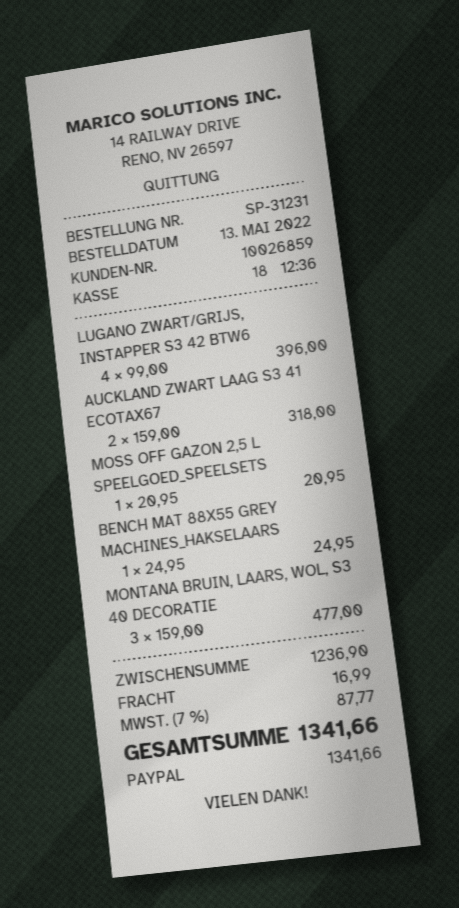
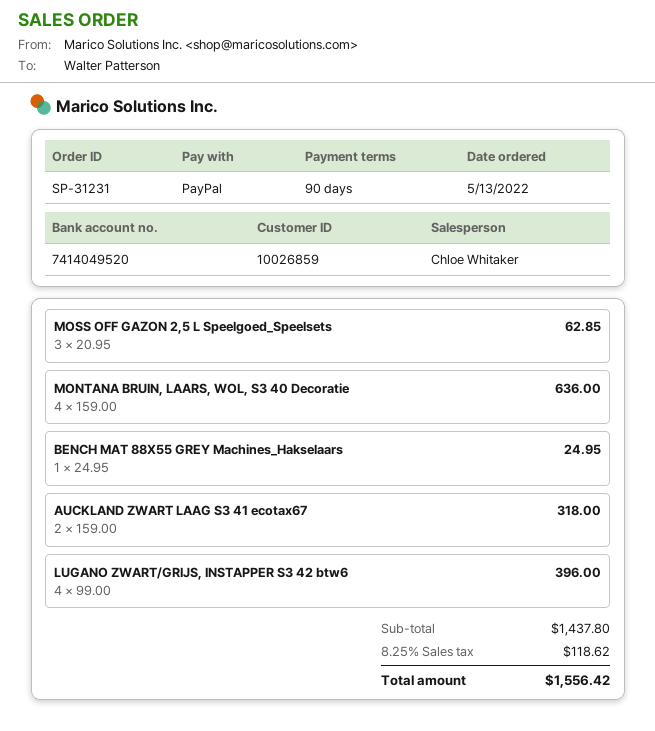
MOSS OFF GAZON 2,5 L SPEELGOED_SPEELSETS: 1 x 20.95 = 20.95 -> 3 x 20.95 = 62.85
MONTANA BRUIN, LAARS, WOL, S3 40 DECORATIE: 3 x 159.00 = 477.00 -> 4 x 159.00 = 636.00
subtotal: 1236.90 -> 1437.80
shipping: 16.99 -> none
tax: 7% = 87.77 -> 8.25% = 118.62
total: 1341.66 -> 1556.42

